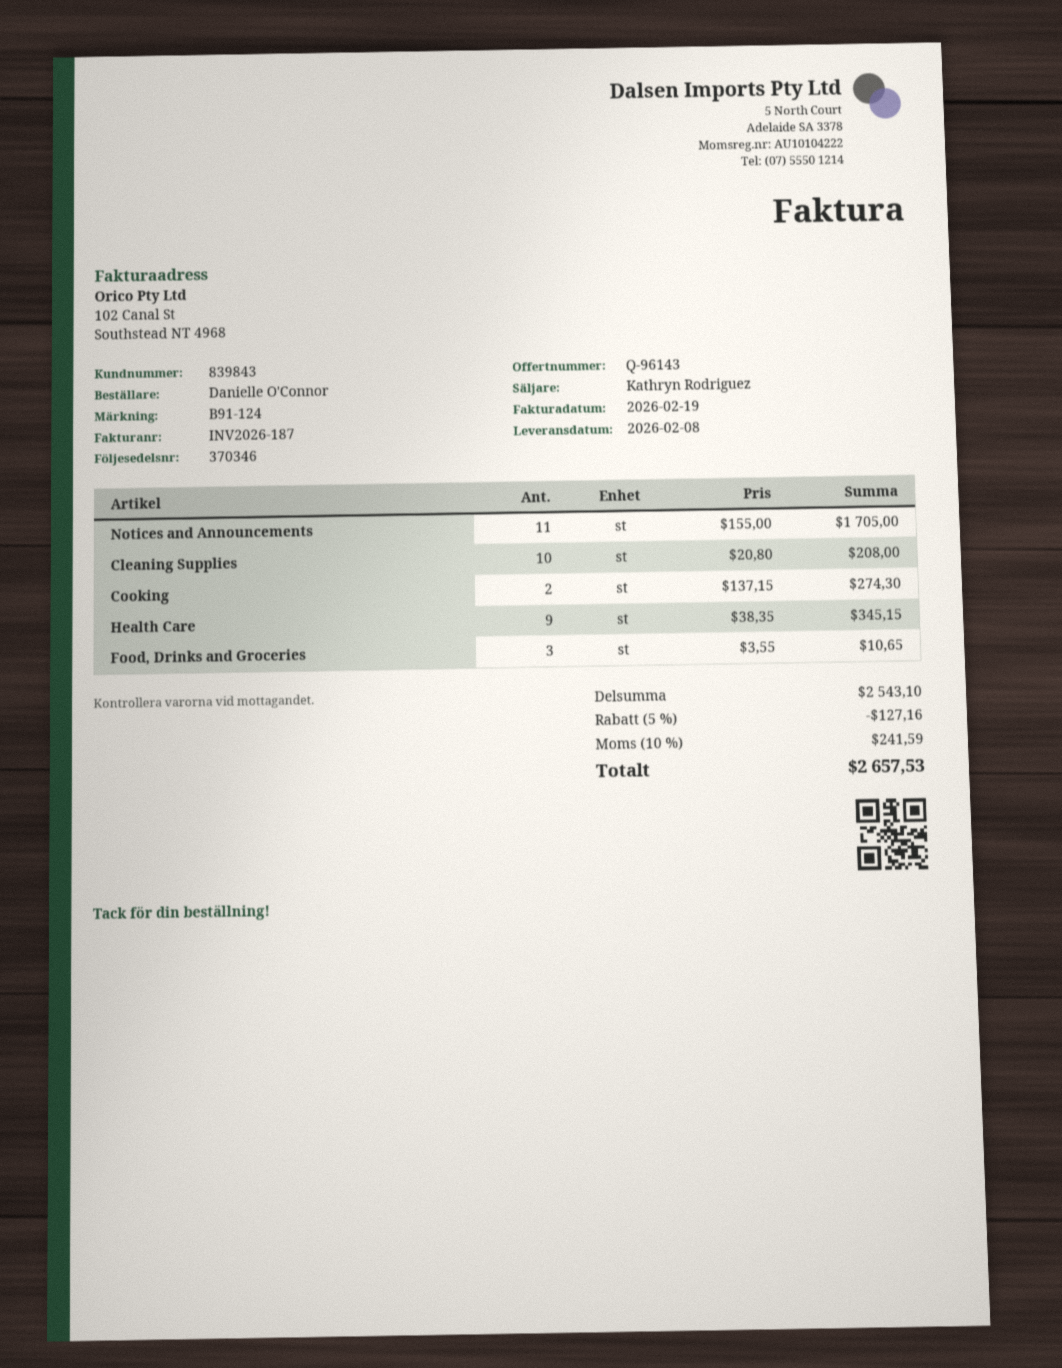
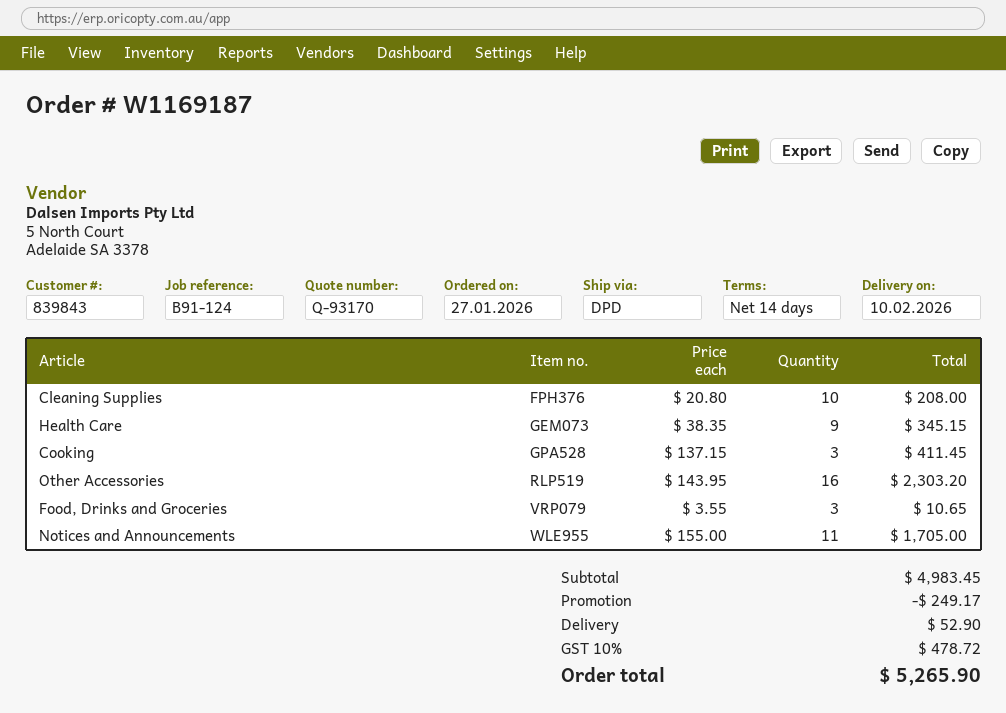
quote number: Q-96143 -> Q-93170
delivery date: 2026-02-08 -> 2026-02-10
Cooking: 2 x 137.15 = 274.30 -> 3 x 137.15 = 411.45
Other Accessories: none -> 16 x 143.95 = 2303.20
subtotal: 2543.10 -> 4983.45
discount: 127.16 -> 249.17
shipping: none -> 52.90
tax: 10% = 241.59 -> 10% = 478.72
total: 2657.53 -> 5265.90

